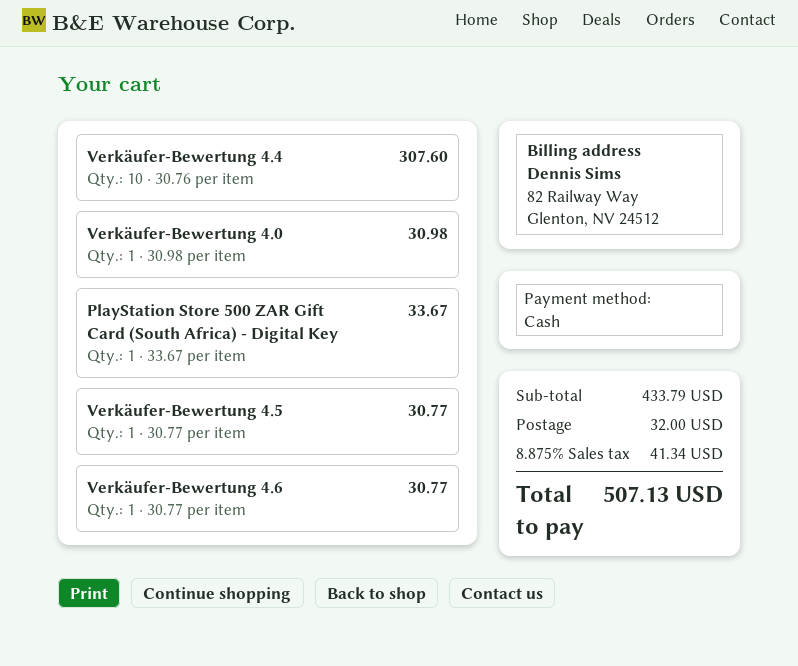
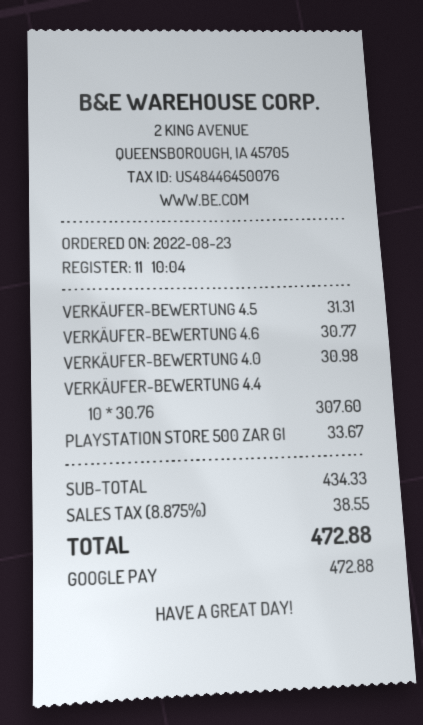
payment method: cash -> Google Pay
Verkäufer-Bewertung 4.5: 1 x 30.77 = 30.77 -> 1 x 31.31 = 31.31
subtotal: 433.79 -> 434.33
shipping: 32.00 -> none
tax: 8.875% = 41.34 -> 8.875% = 38.55
total: 507.13 -> 472.88

